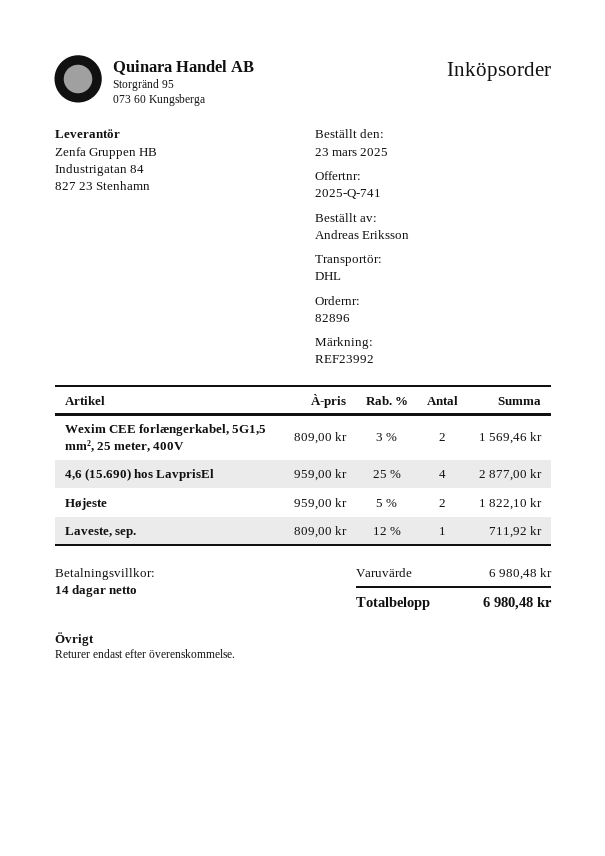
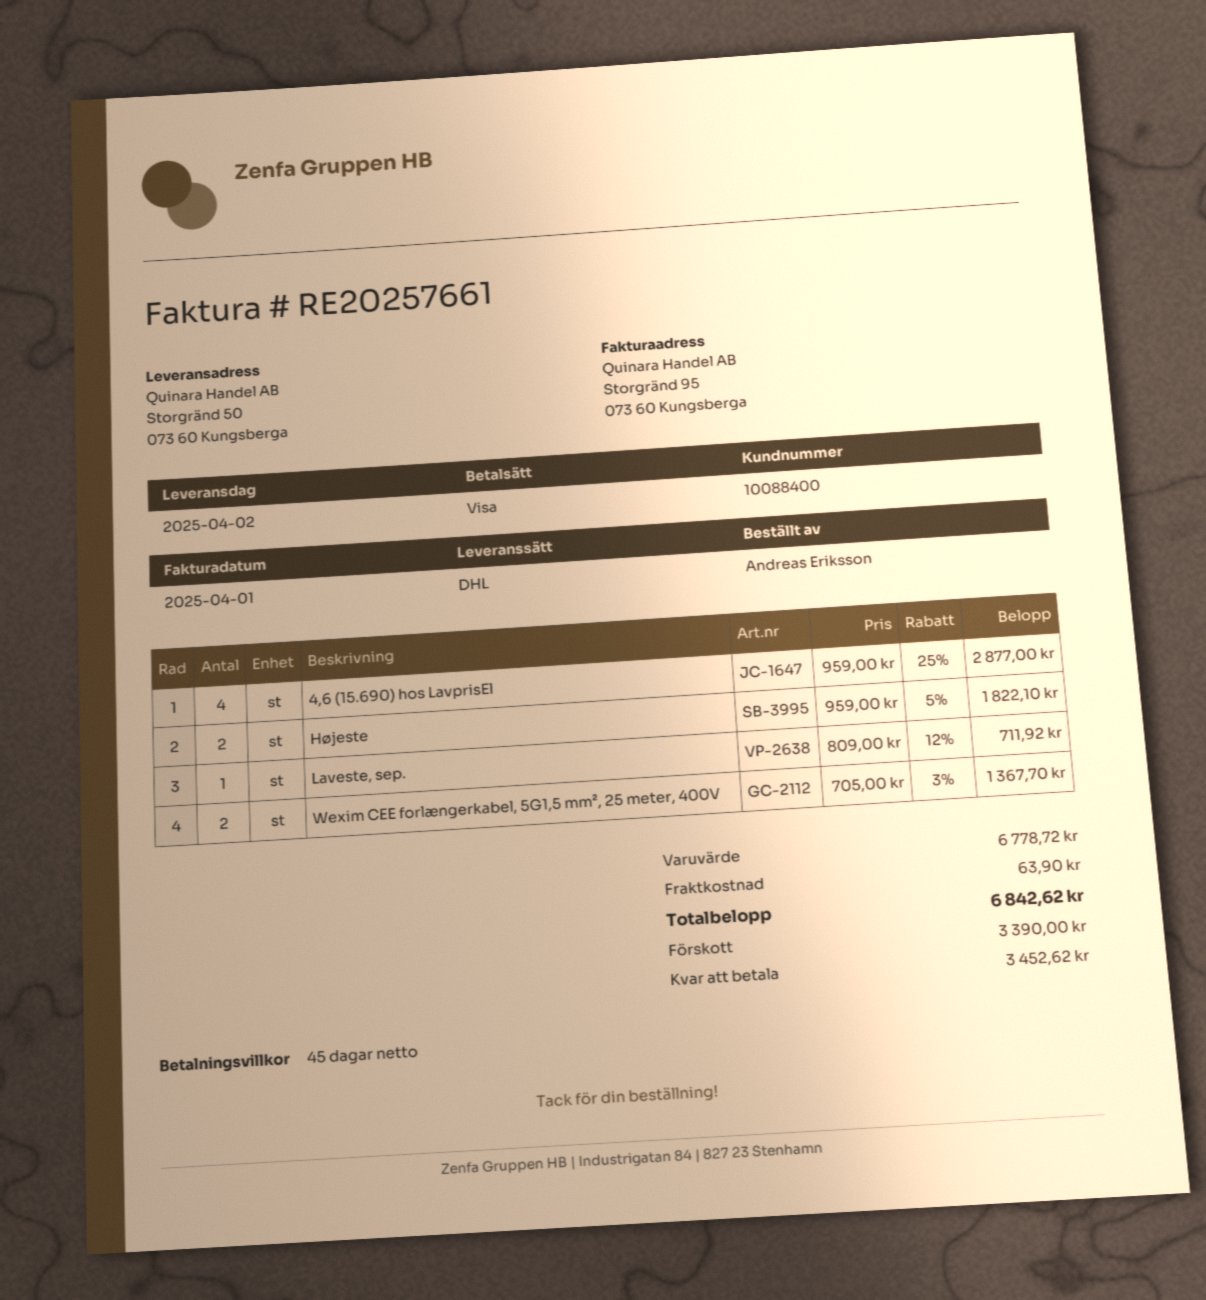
payment terms: 14 days -> 45 days
Wexim CEE forlængerkabel, 5G1,5 mm², 25 meter, 400V: 2 x 809.00 - 3% = 1569.46 -> 2 x 705.00 - 3% = 1367.70
subtotal: 6980.48 -> 6778.72
shipping: none -> 63.90
total: 6980.48 -> 6842.62

